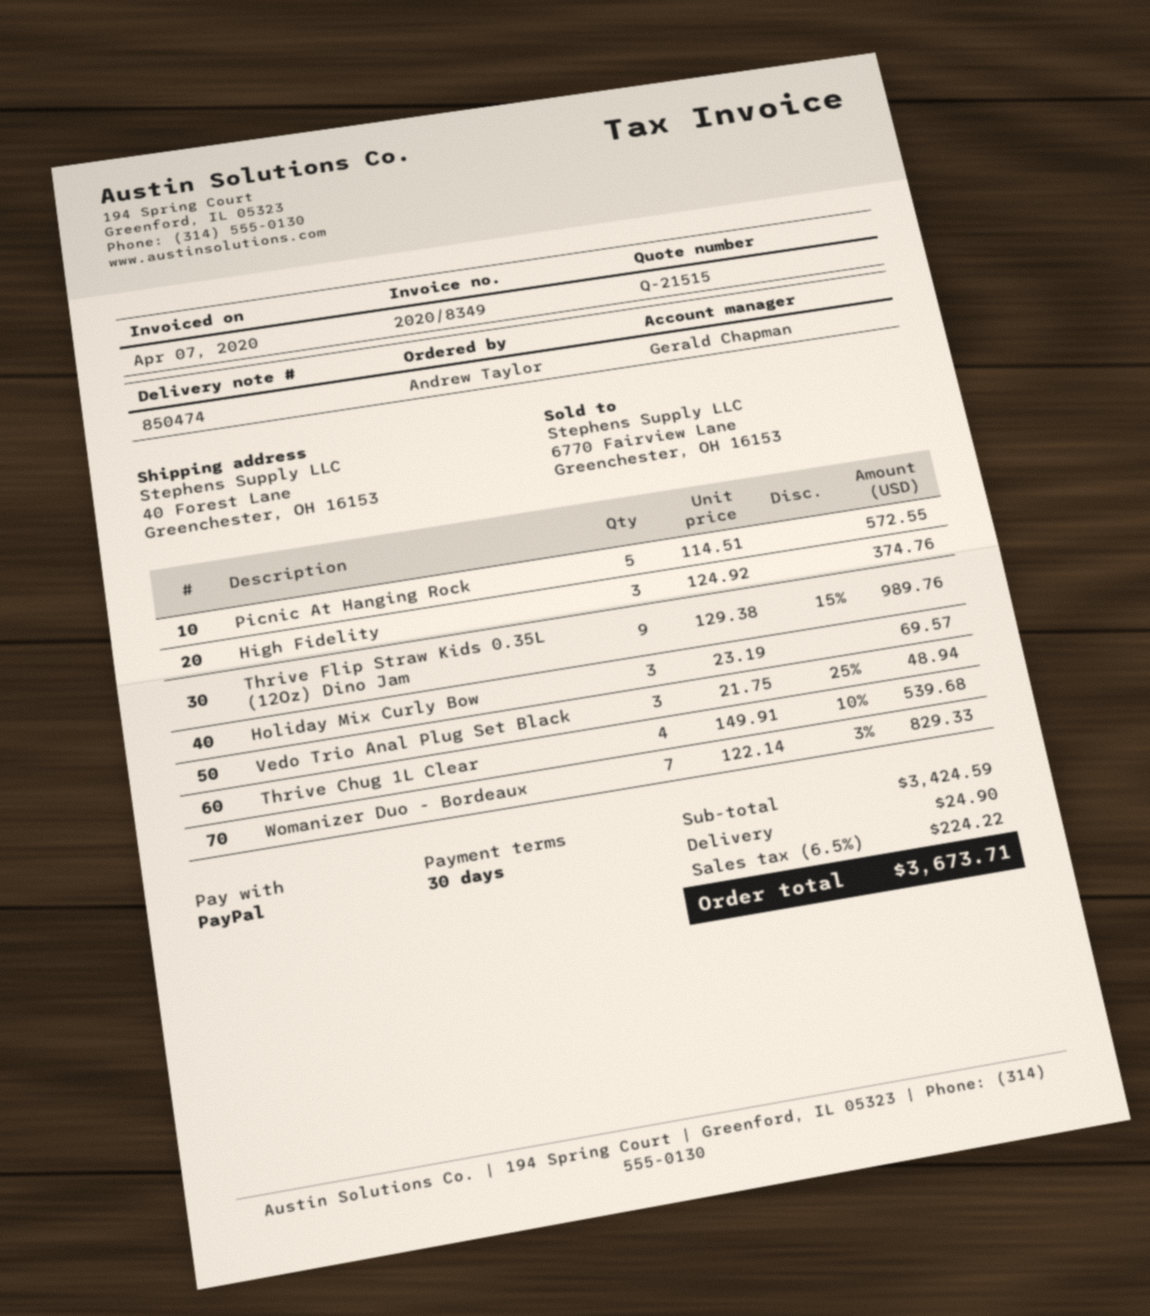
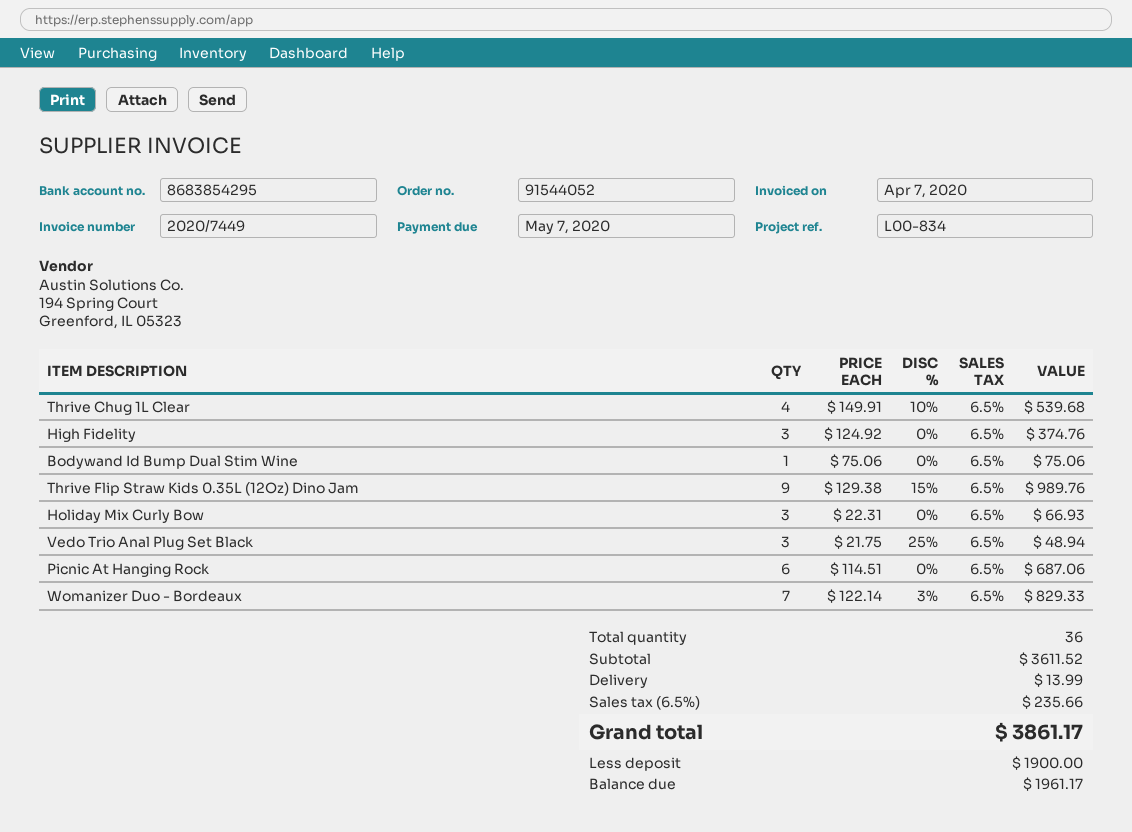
invoice number: 2020/8349 -> 2020/7449
Picnic At Hanging Rock: 5 x 114.51 = 572.55 -> 6 x 114.51 = 687.06
Holiday Mix Curly Bow: 3 x 23.19 = 69.57 -> 3 x 22.31 = 66.93
Bodywand Id Bump Dual Stim Wine: none -> 1 x 75.06 = 75.06
subtotal: 3424.59 -> 3611.52
shipping: 24.90 -> 13.99
tax: 6.5% = 224.22 -> 6.5% = 235.66
total: 3673.71 -> 3861.17

